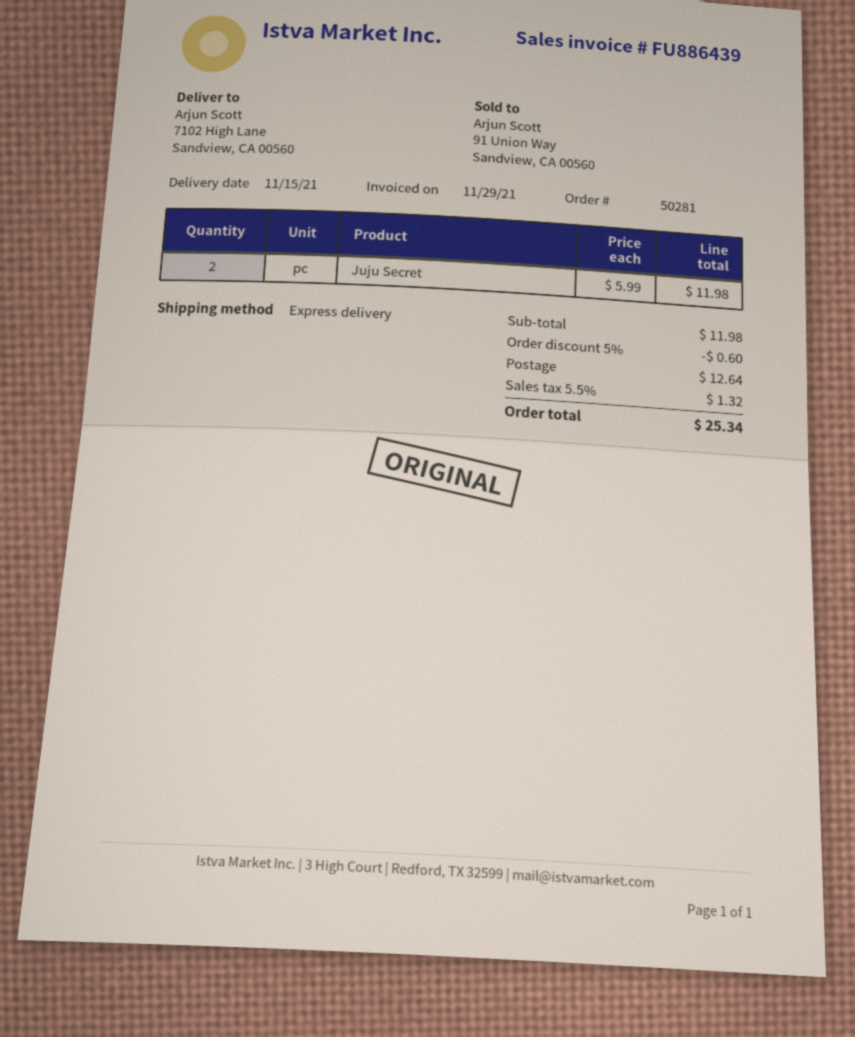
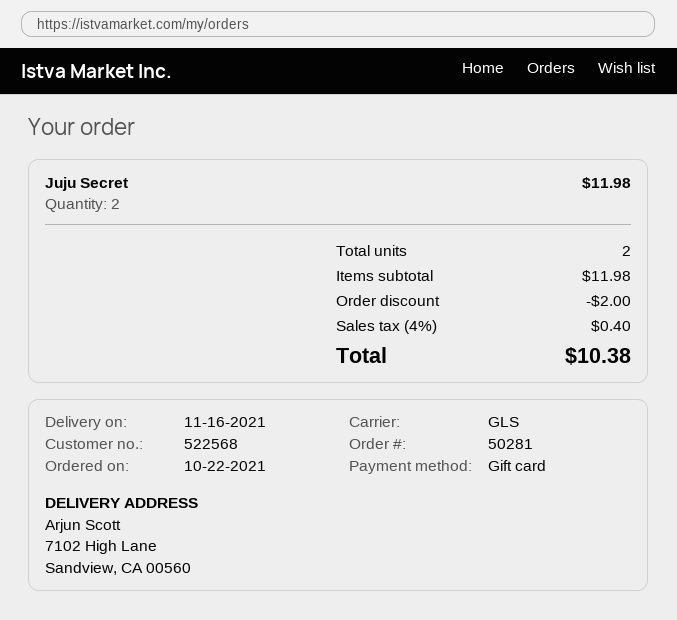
delivery date: 2021-11-15 -> 2021-11-16
shipping method: express -> GLS
discount: 0.60 -> 2.00
shipping: 12.64 -> none
tax: 5.5% = 1.32 -> 4% = 0.40
total: 25.34 -> 10.38

